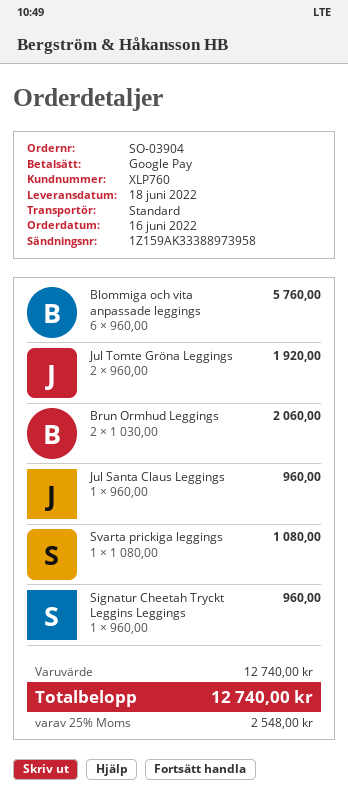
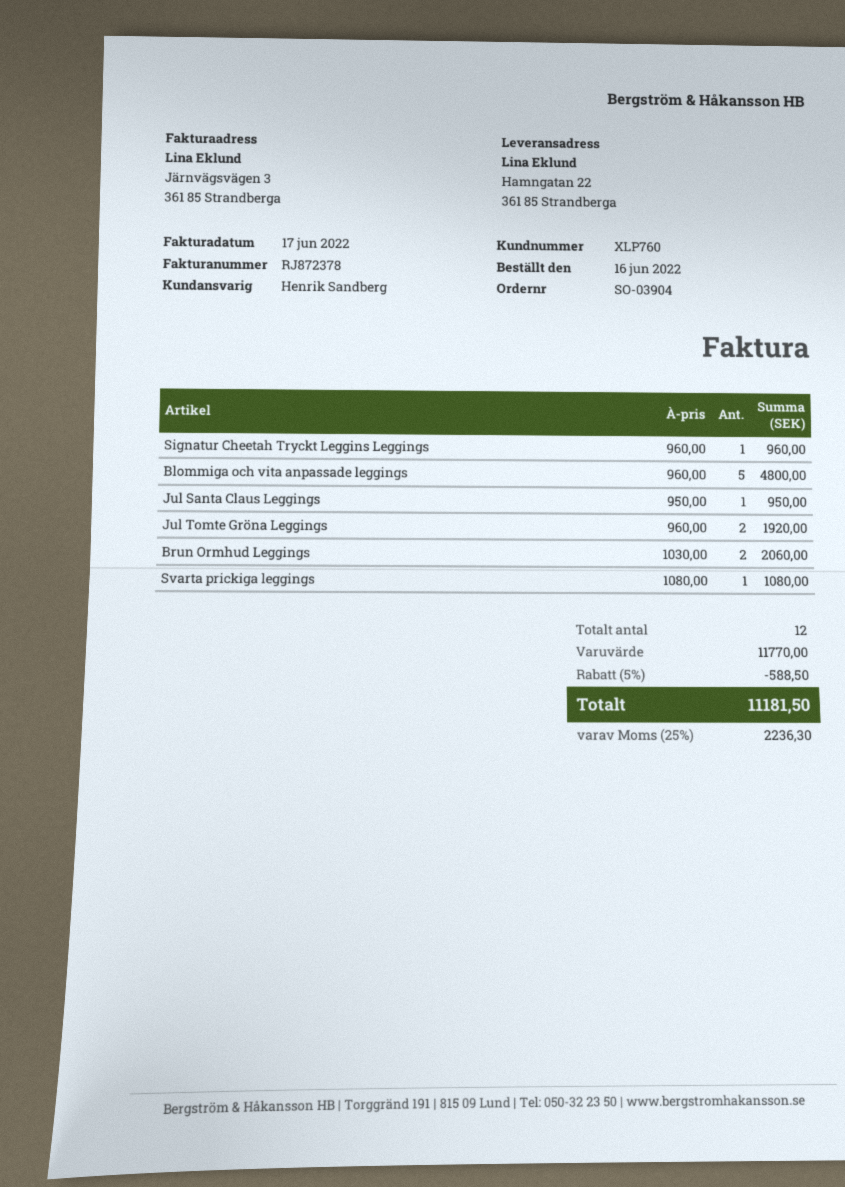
Blommiga och vita anpassade leggings: 6 x 960.00 = 5760.00 -> 5 x 960.00 = 4800.00
Jul Santa Claus Leggings: 1 x 960.00 = 960.00 -> 1 x 950.00 = 950.00
subtotal: 12740.00 -> 11770.00
discount: none -> 5% = 588.50
tax: 25% = 2548.00 -> 25% = 2236.30
total: 12740.00 -> 11181.50

